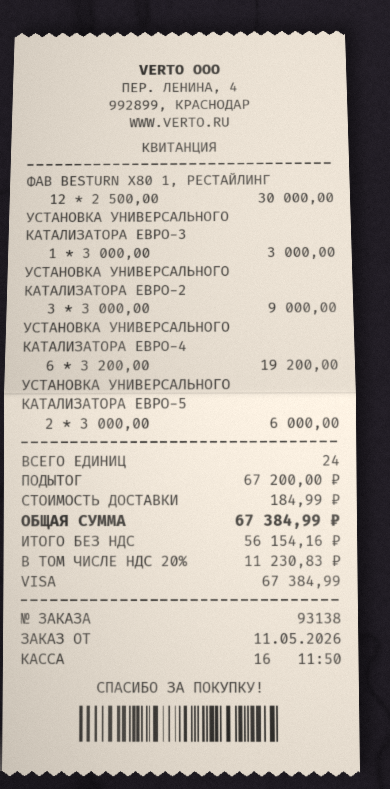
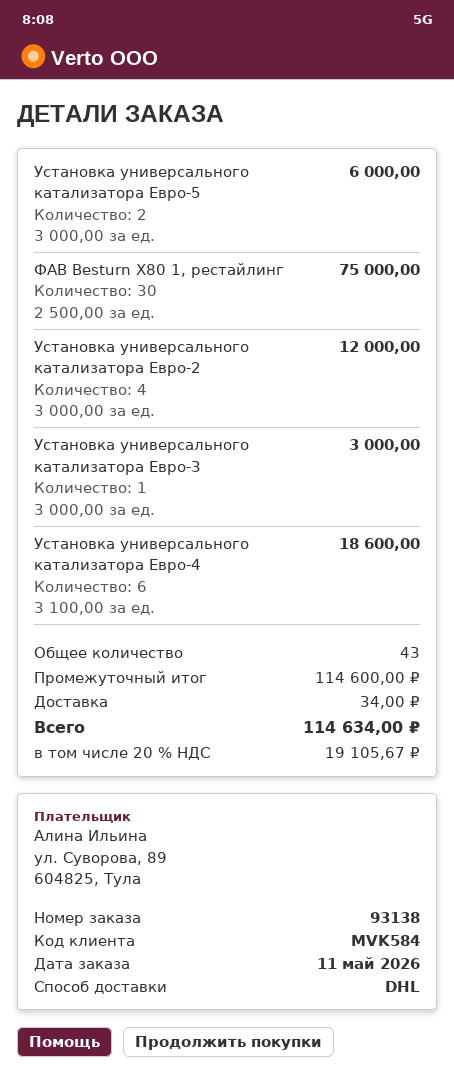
ФАВ BESTURN X80 1, РЕСТАЙЛИНГ: 12 x 2500.00 = 30000.00 -> 30 x 2500.00 = 75000.00
УСТАНОВКА УНИВЕРСАЛЬНОГО КАТАЛИЗАТОРА ЕВРО-2: 3 x 3000.00 = 9000.00 -> 4 x 3000.00 = 12000.00
УСТАНОВКА УНИВЕРСАЛЬНОГО КАТАЛИЗАТОРА ЕВРО-4: 6 x 3200.00 = 19200.00 -> 6 x 3100.00 = 18600.00
total quantity: 24 -> 43
subtotal: 67200.00 -> 114600.00
shipping: 184.99 -> 34.00
tax: 20% = 11230.83 -> 20% = 19105.67
total: 67384.99 -> 114634.00

